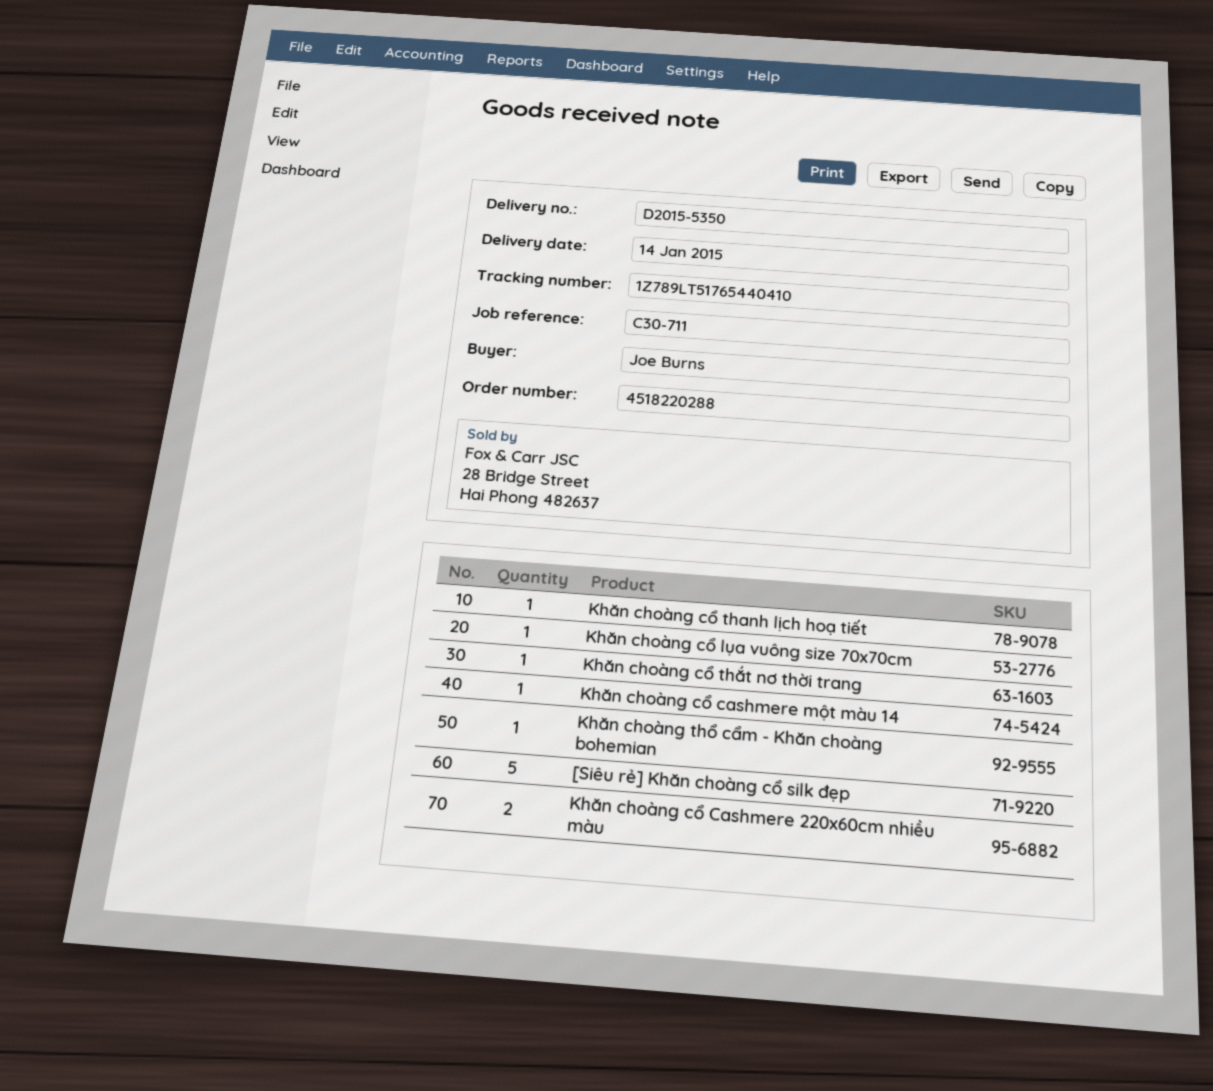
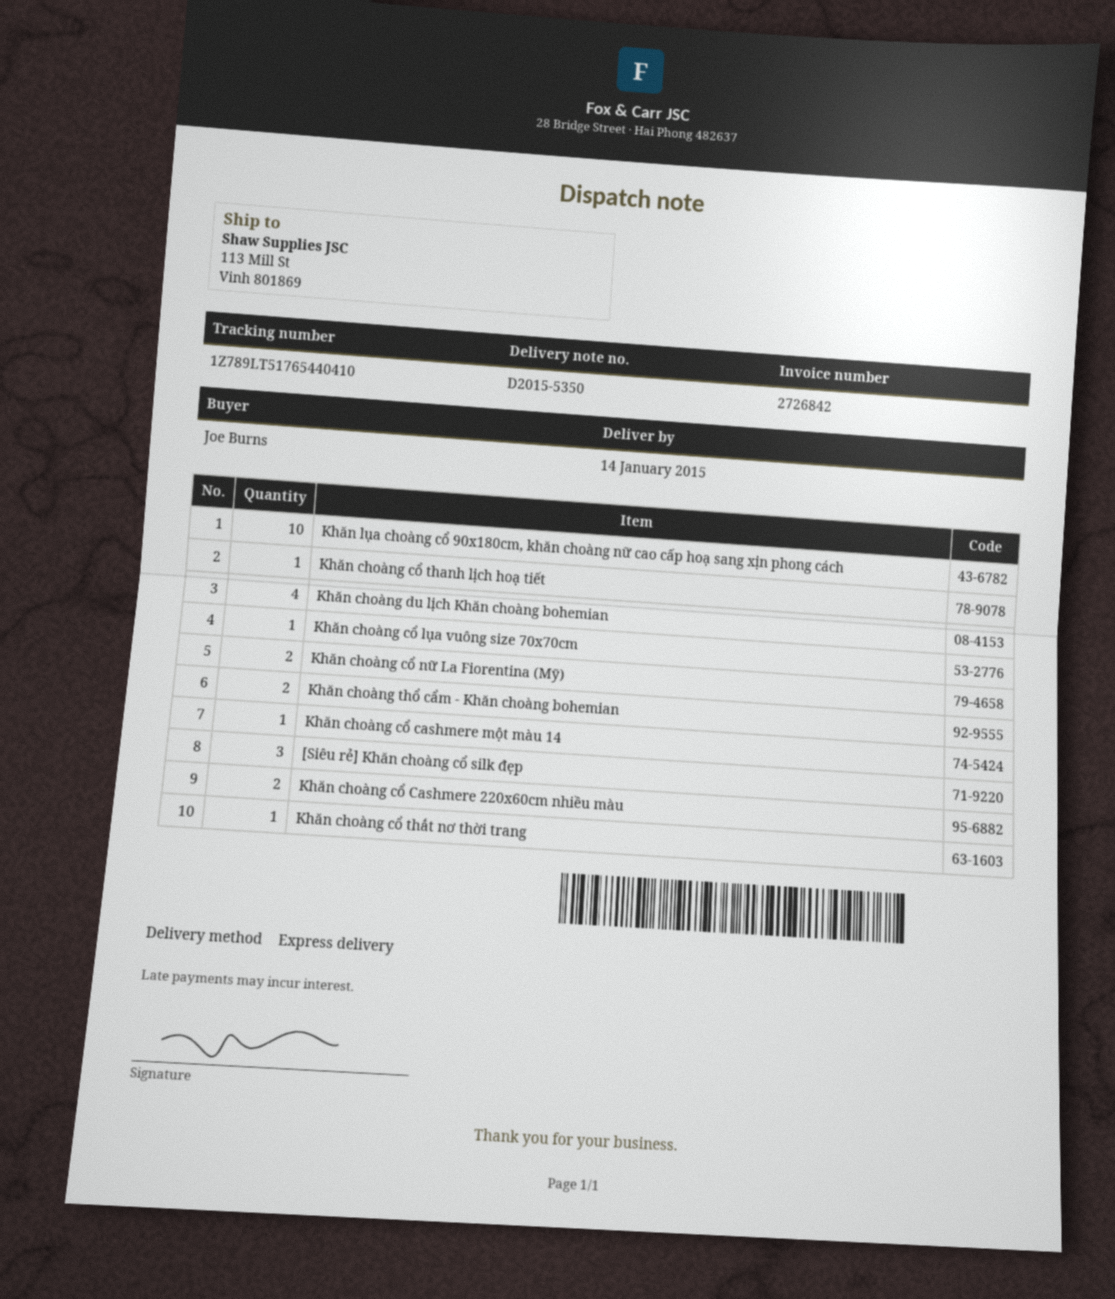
Khăn choàng thổ cẩm - Khăn choàng bohemian: 1 -> 2
[Siêu rẻ] Khăn choàng cổ silk đẹp: 5 -> 3
Khăn lụa choàng cổ 90x180cm, khăn choàng nữ cao cấp hoạ sang xịn phong cách: none -> 10
Khăn choàng du lịch Khăn choàng bohemian: none -> 4
Khăn choàng cổ nữ La Fiorentina (Mỹ): none -> 2

